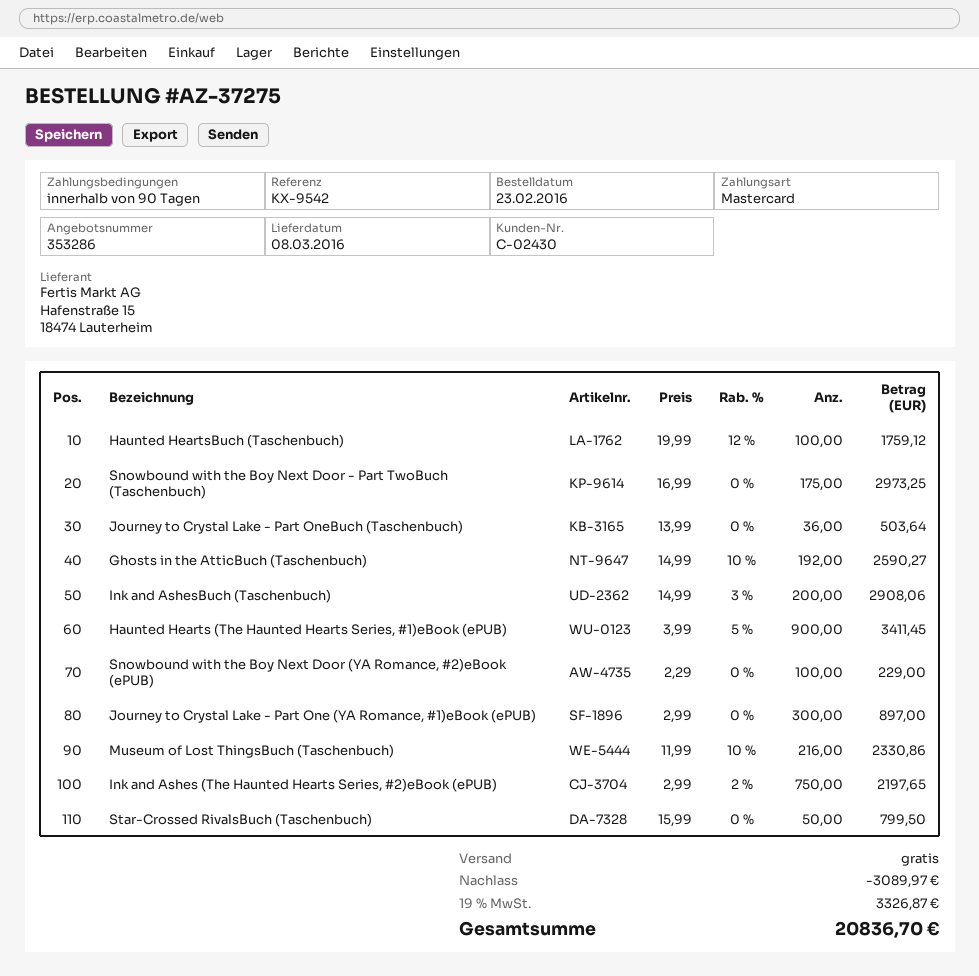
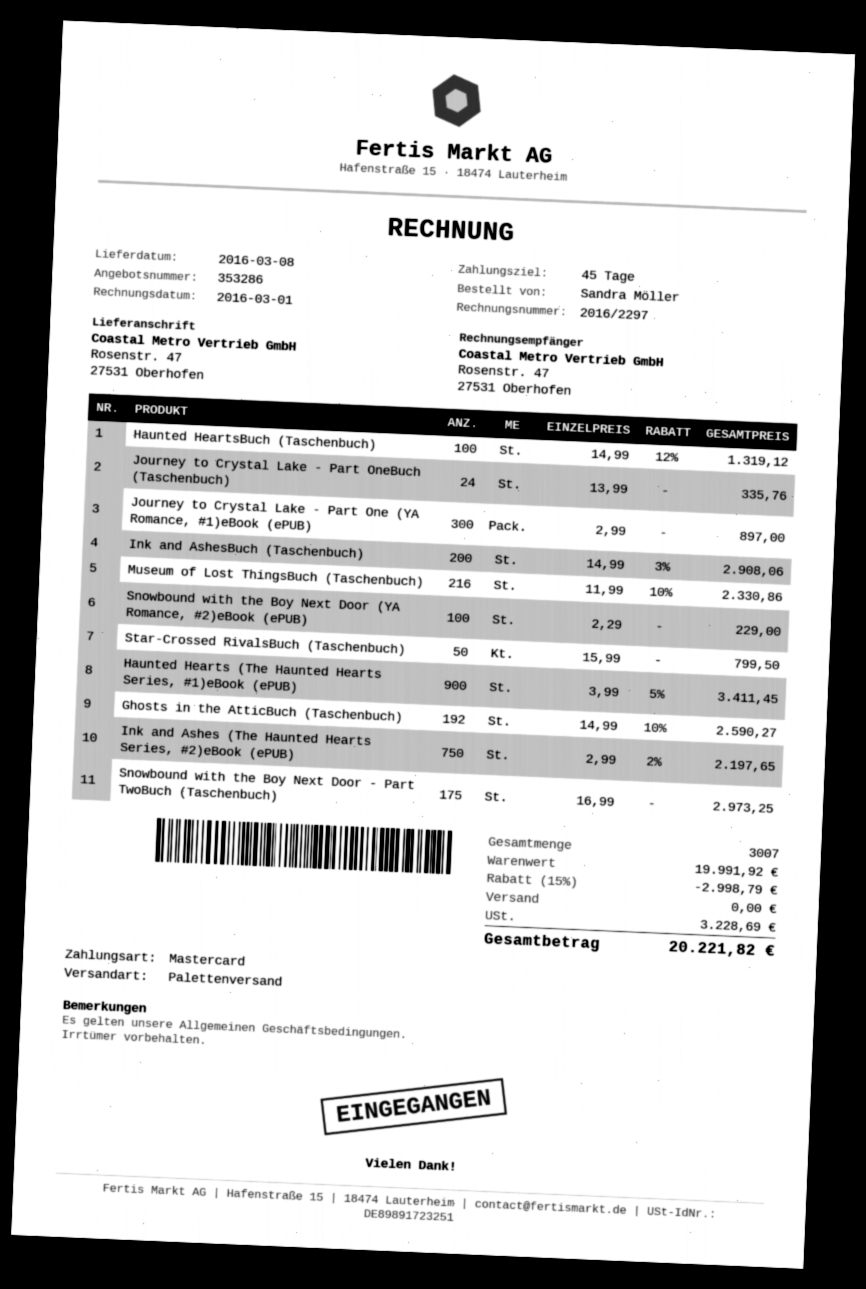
payment terms: 90 days -> 45 days
Haunted HeartsBuch (Taschenbuch): 100 x 19.99 - 12% = 1759.12 -> 100 x 14.99 - 12% = 1319.12
Journey to Crystal Lake - Part OneBuch (Taschenbuch): 36 x 13.99 = 503.64 -> 24 x 13.99 = 335.76
discount: 3089.97 -> 2998.79
tax: 3326.87 -> 3228.69
total: 20836.70 -> 20221.82

